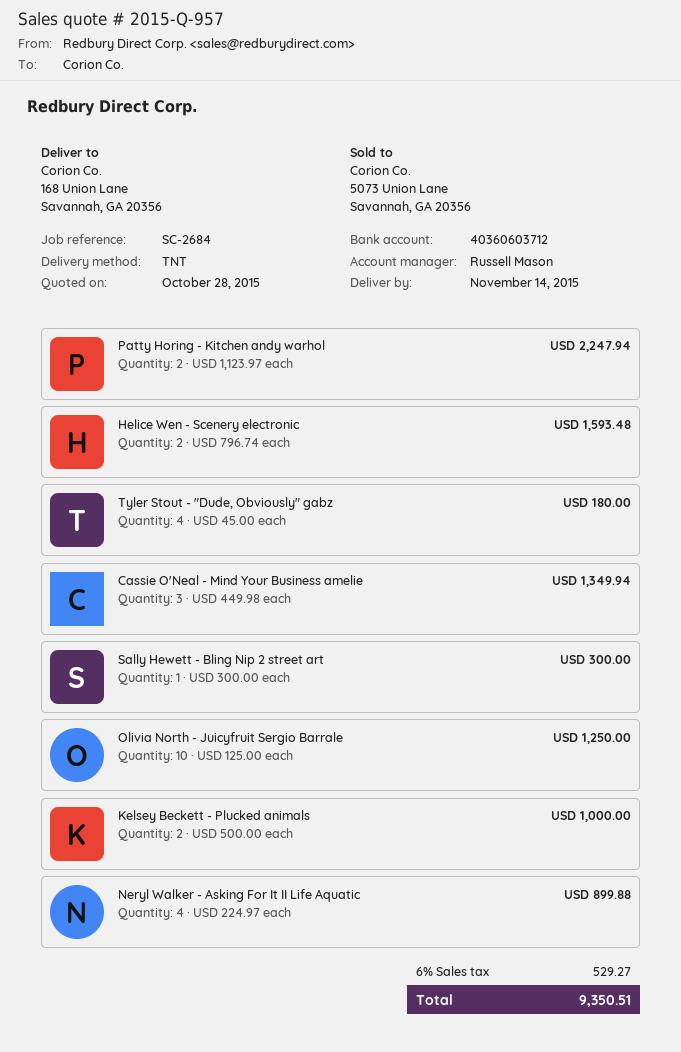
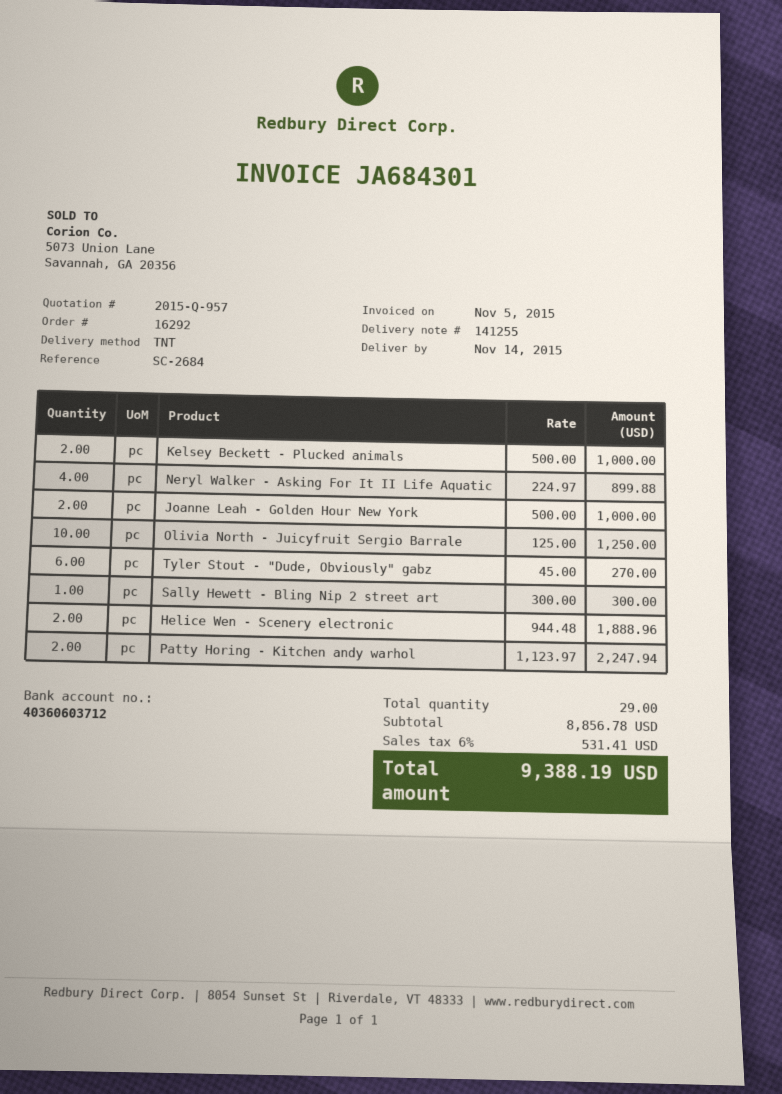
Helice Wen - Scenery electronic: 2 x 796.74 = 1593.48 -> 2 x 944.48 = 1888.96
Tyler Stout - "Dude, Obviously" gabz: 4 x 45.00 = 180.00 -> 6 x 45.00 = 270.00
Cassie O'Neal - Mind Your Business amelie: 3 x 449.98 = 1349.94 -> none
Joanne Leah - Golden Hour New York: none -> 2 x 500.00 = 1000.00
tax: 6% = 529.27 -> 6% = 531.41
total: 9350.51 -> 9388.19

